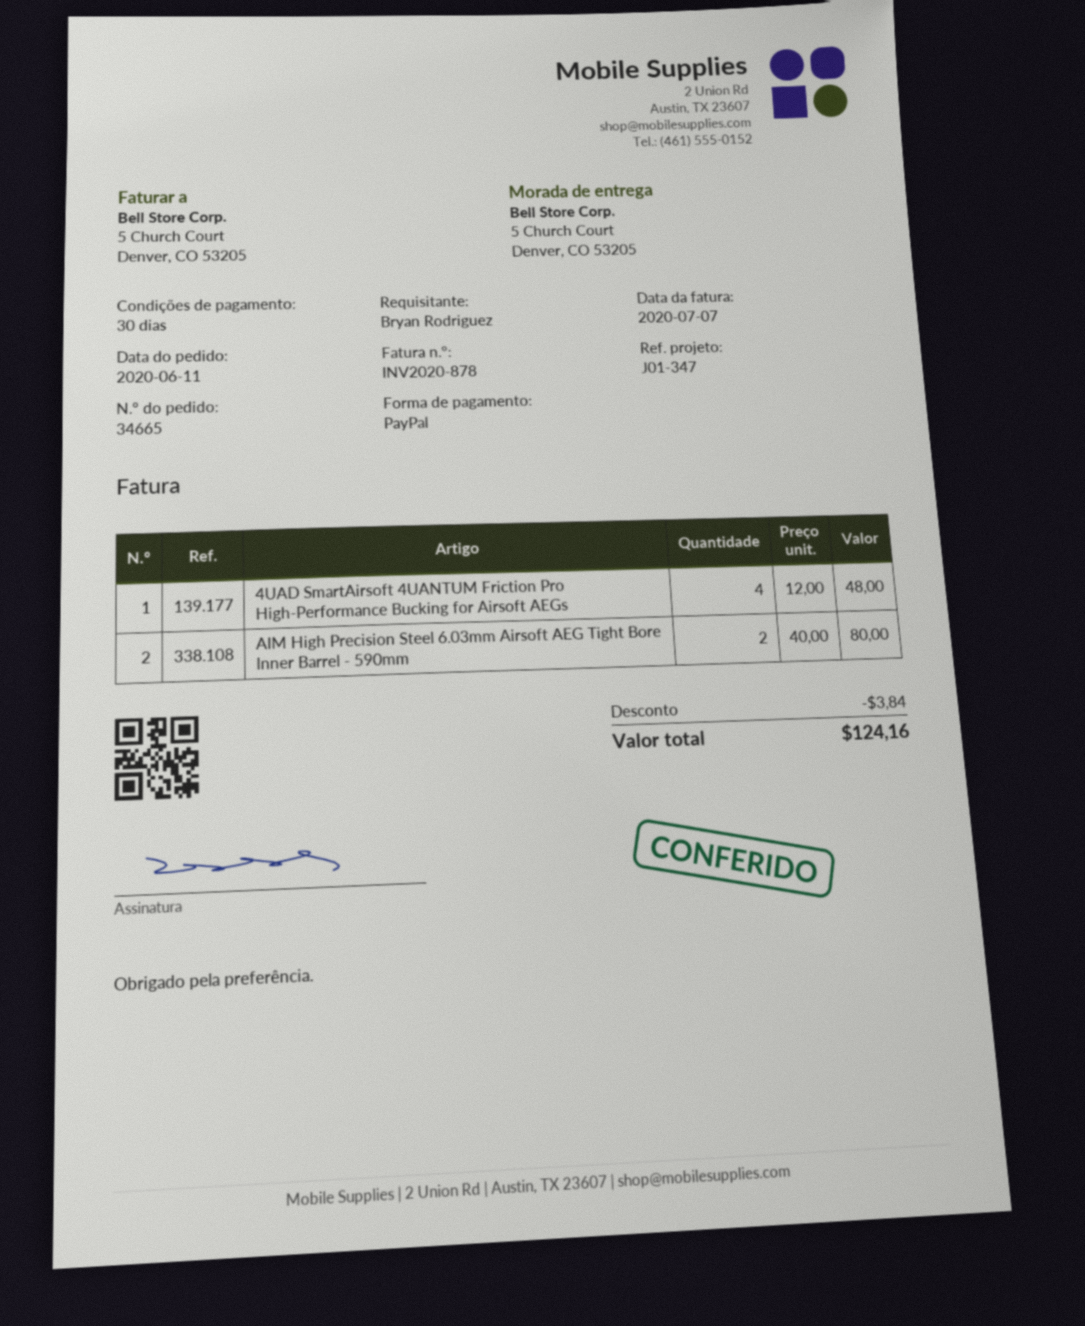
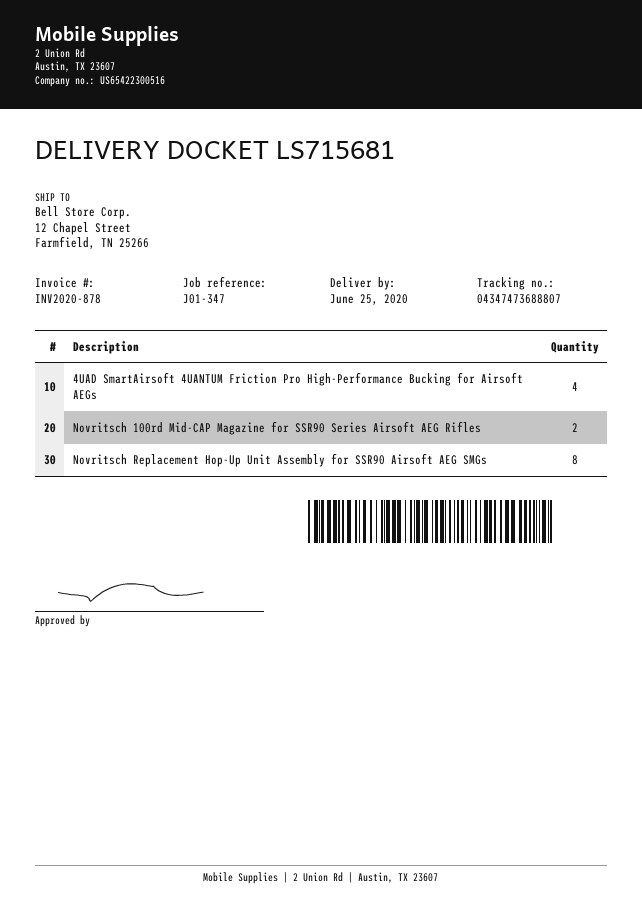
ship to: 5 Church Court, Denver, CO 53205 -> 12 Chapel Street, Farmfield, TN 25266
AIM High Precision Steel 6.03mm Airsoft AEG Tight Bore Inner Barrel - 590mm: 2 -> none
Novritsch 100rd Mid-CAP Magazine for SSR90 Series Airsoft AEG Rifles: none -> 2
Novritsch Replacement Hop-Up Unit Assembly for SSR90 Airsoft AEG SMGs: none -> 8

